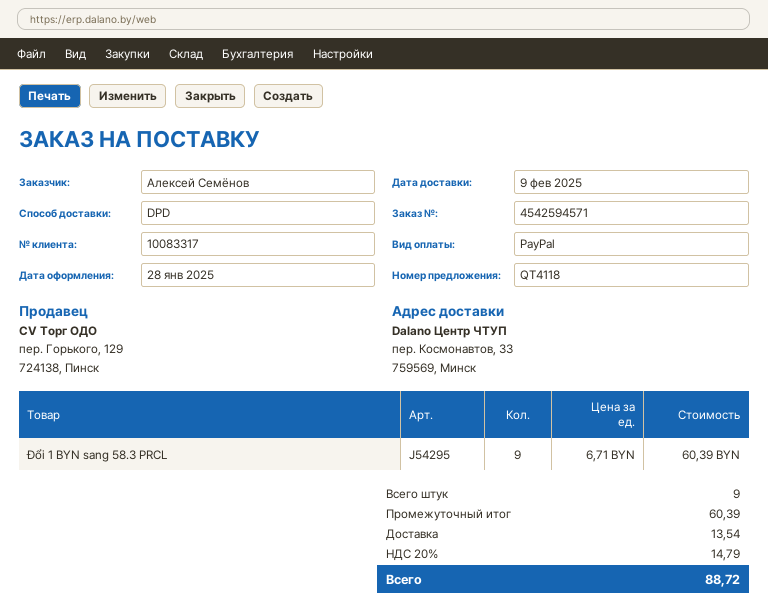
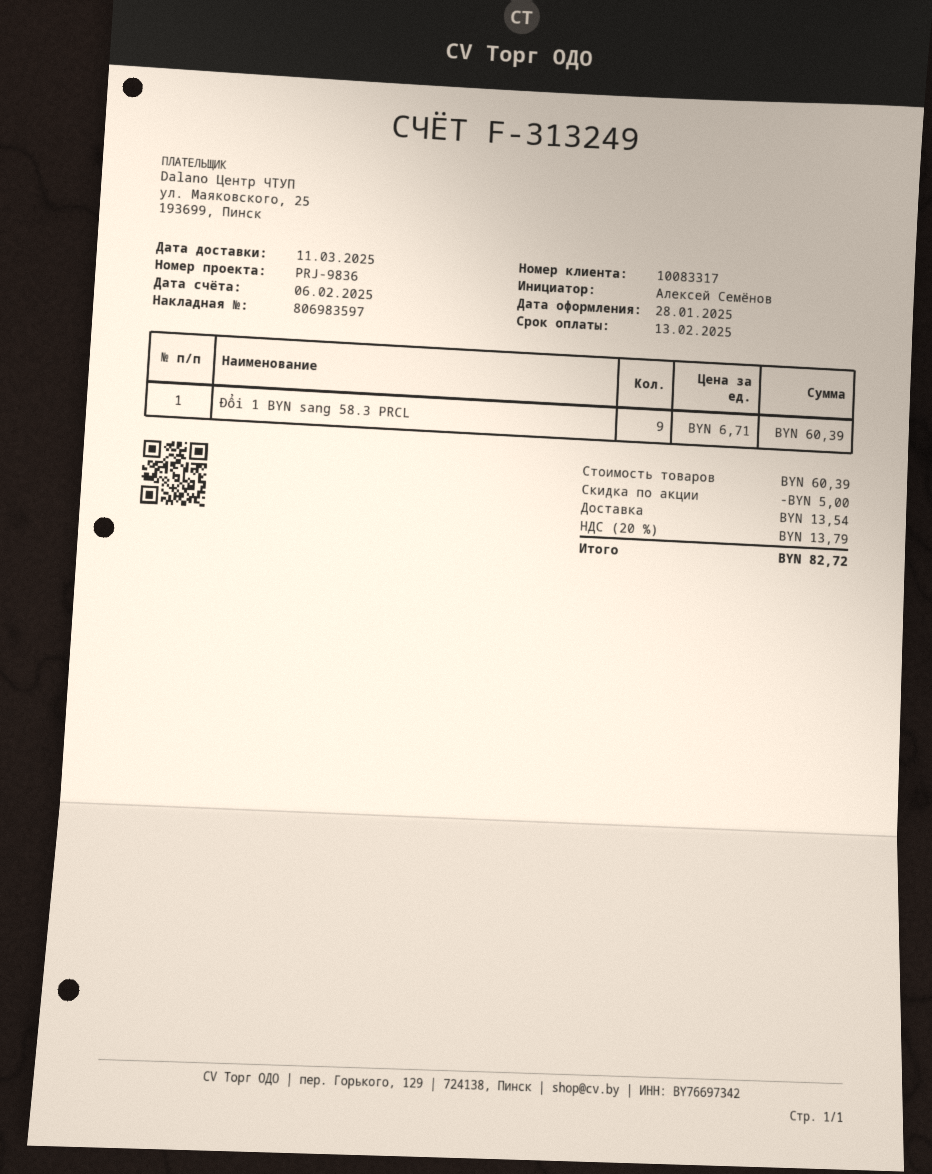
delivery date: 2025-02-09 -> 2025-03-11
discount: none -> 5.00
tax: 20% = 14.79 -> 20% = 13.79
total: 88.72 -> 82.72

